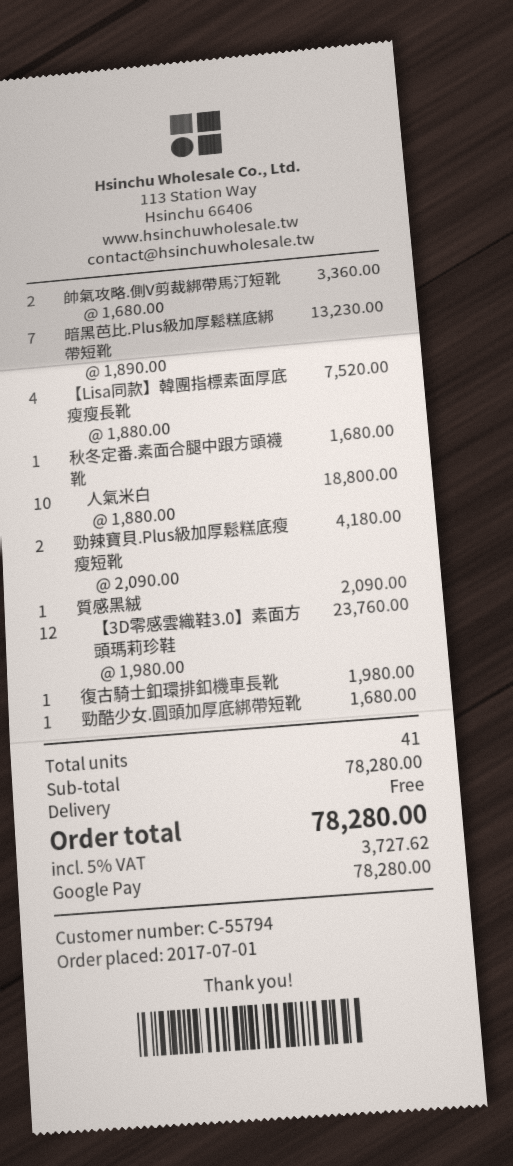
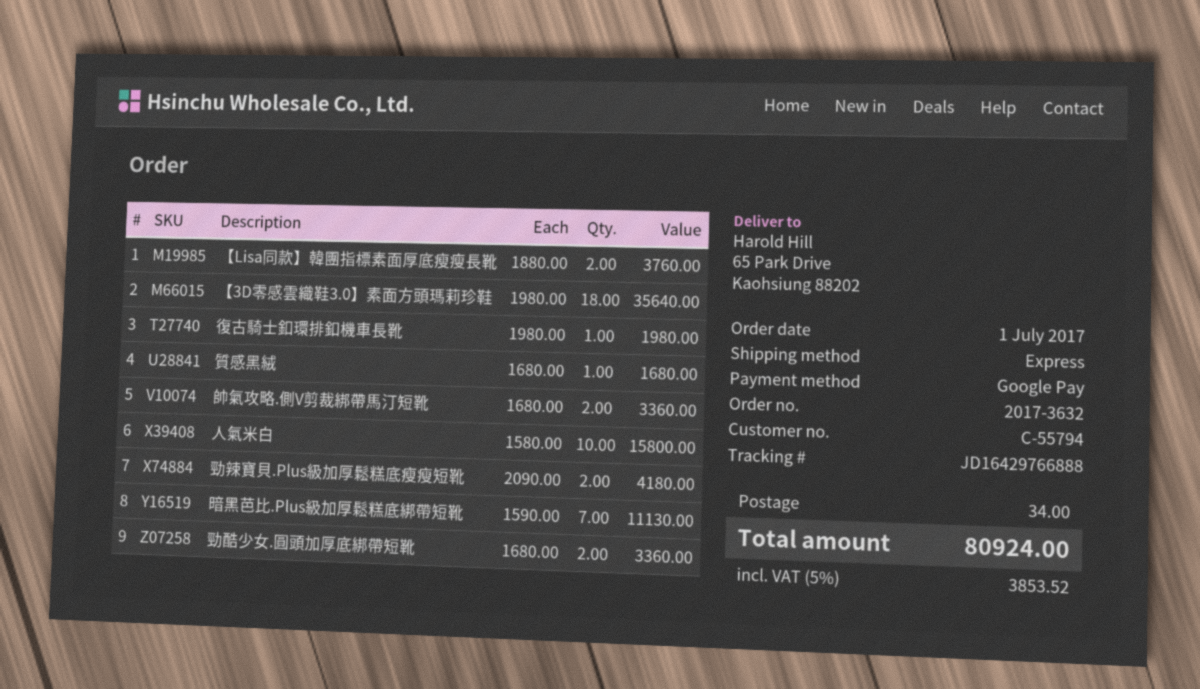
暗黑芭比.Plus級加厚鬆糕底綁帶短靴: 7 x 1890.00 = 13230.00 -> 7 x 1590.00 = 11130.00
【Lisa同款】韓團指標素面厚底瘦瘦長靴: 4 x 1880.00 = 7520.00 -> 2 x 1880.00 = 3760.00
秋冬定番.素面合腿中跟方頭襪靴: 1 x 1680.00 = 1680.00 -> none
人氣米白: 10 x 1880.00 = 18800.00 -> 10 x 1580.00 = 15800.00
質感黑絨: 1 x 2090.00 = 2090.00 -> 1 x 1680.00 = 1680.00
【3D零感雲織鞋3.0】素面方頭瑪莉珍鞋: 12 x 1980.00 = 23760.00 -> 18 x 1980.00 = 35640.00
勁酷少女.圓頭加厚底綁帶短靴: 1 x 1680.00 = 1680.00 -> 2 x 1680.00 = 3360.00
shipping: 0.00 -> 34.00
tax: 5% = 3727.62 -> 5% = 3853.52
total: 78280.00 -> 80924.00

